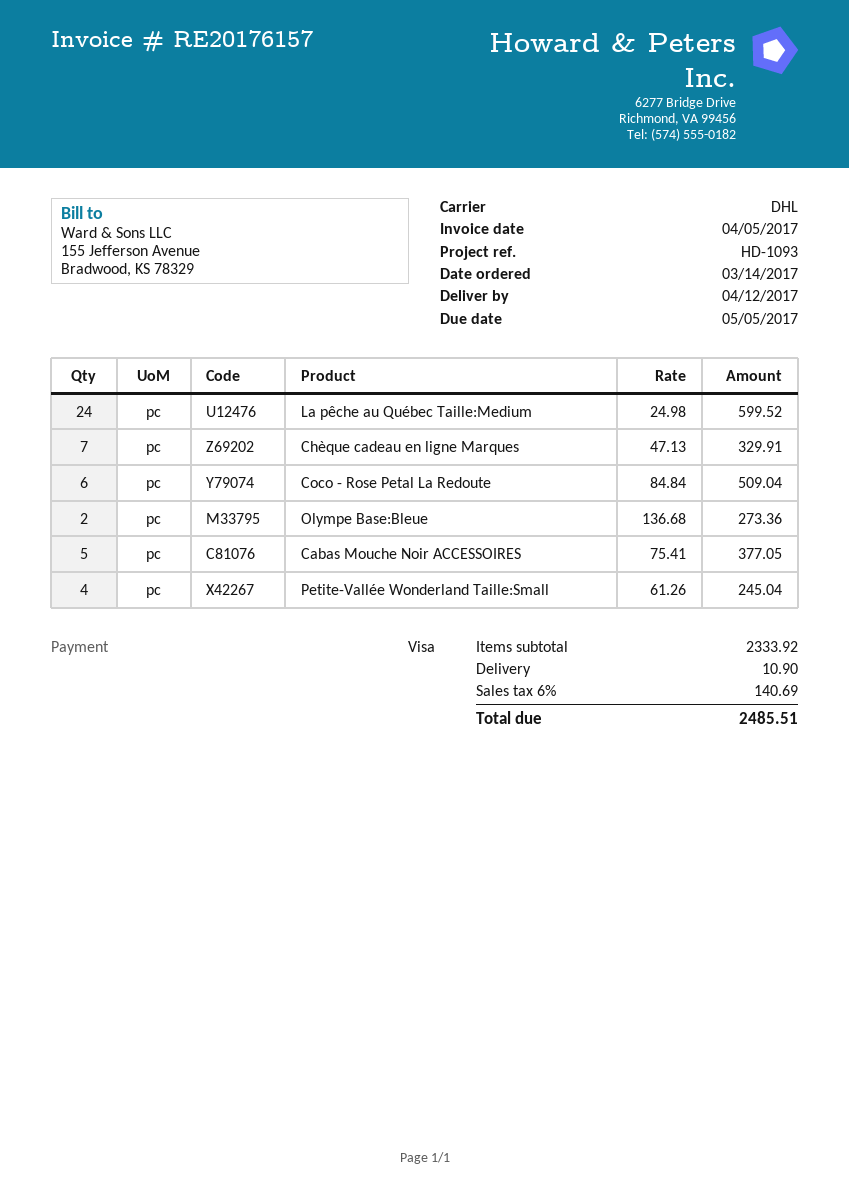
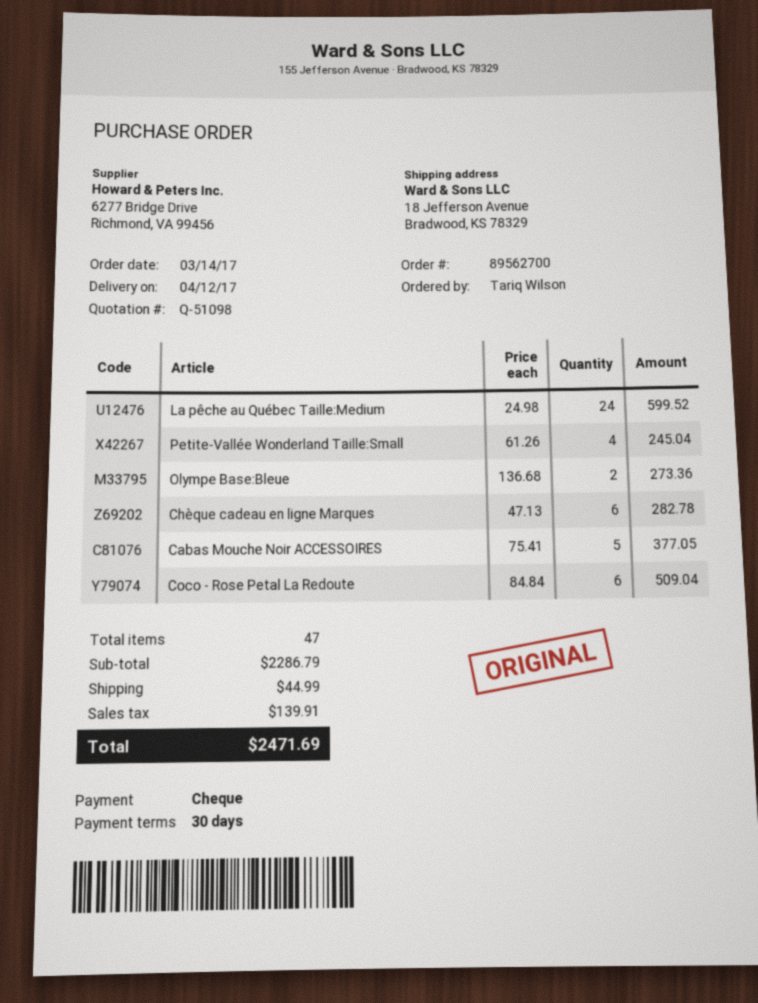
payment method: Visa -> cheque
Chèque cadeau en ligne Marques: 7 x 47.13 = 329.91 -> 6 x 47.13 = 282.78
subtotal: 2333.92 -> 2286.79
shipping: 10.90 -> 44.99
tax: 140.69 -> 139.91
total: 2485.51 -> 2471.69

